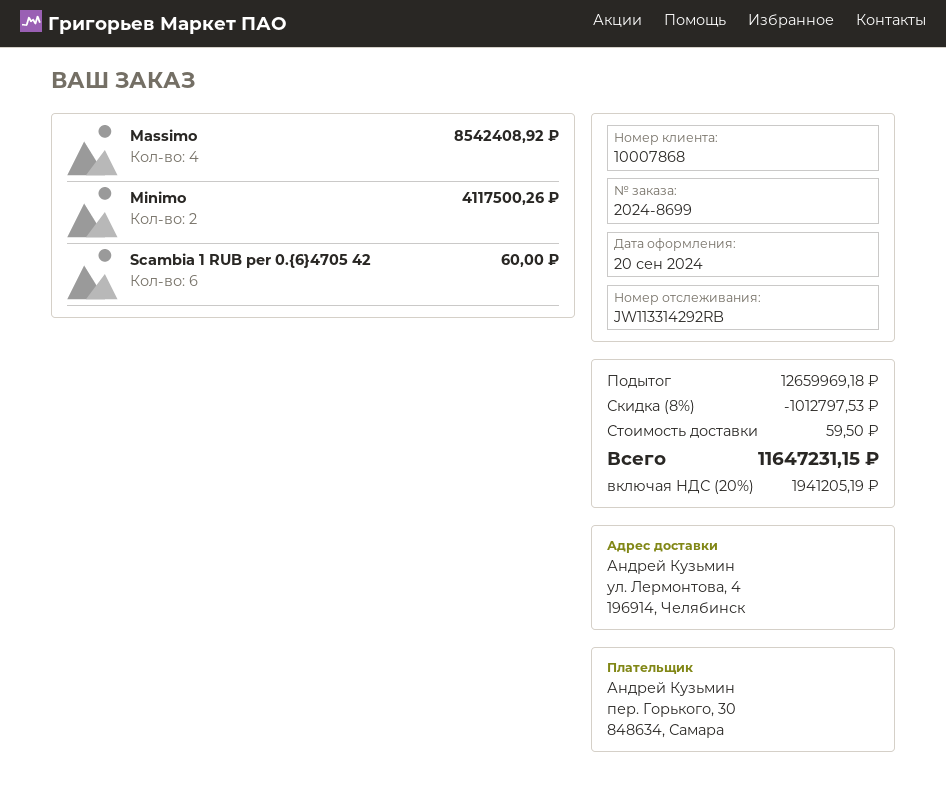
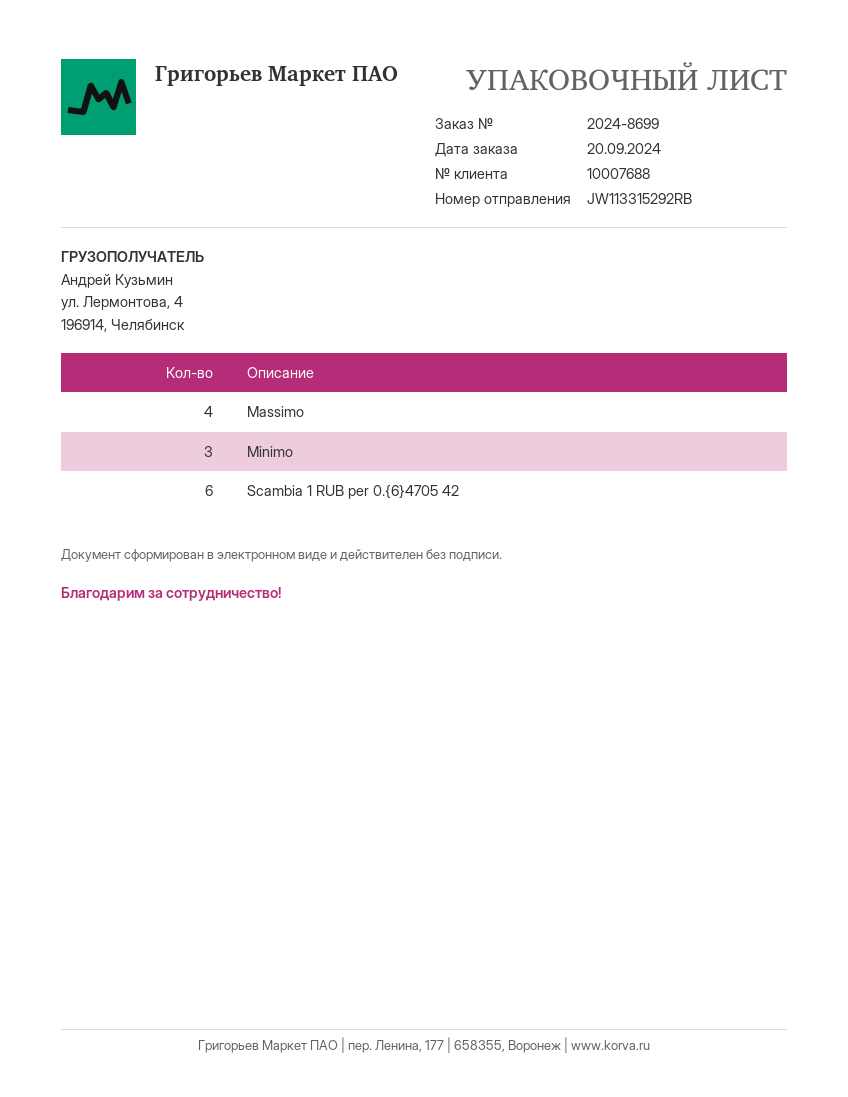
customer number: 10007868 -> 10007688
tracking number: JW113314292RB -> JW113315292RB
Minimo: 2 -> 3

